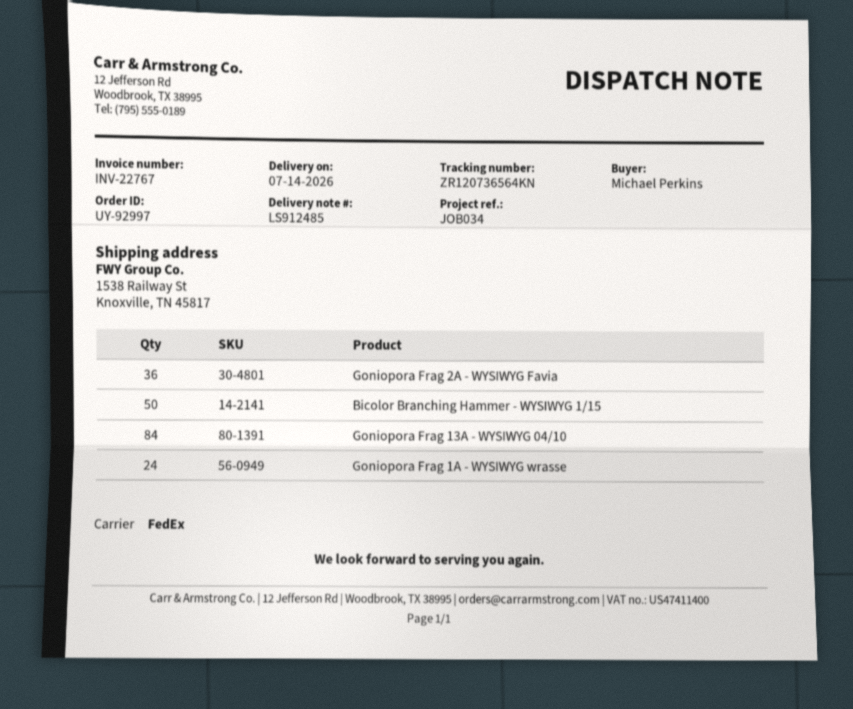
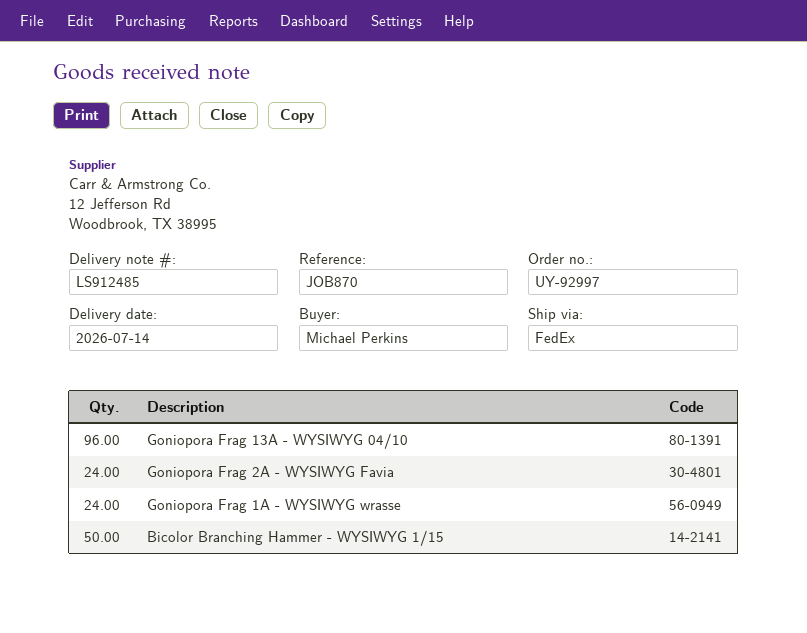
reference: JOB034 -> JOB870
Goniopora Frag 2A - WYSIWYG Favia: 36 -> 24
Goniopora Frag 13A - WYSIWYG 04/10: 84 -> 96

